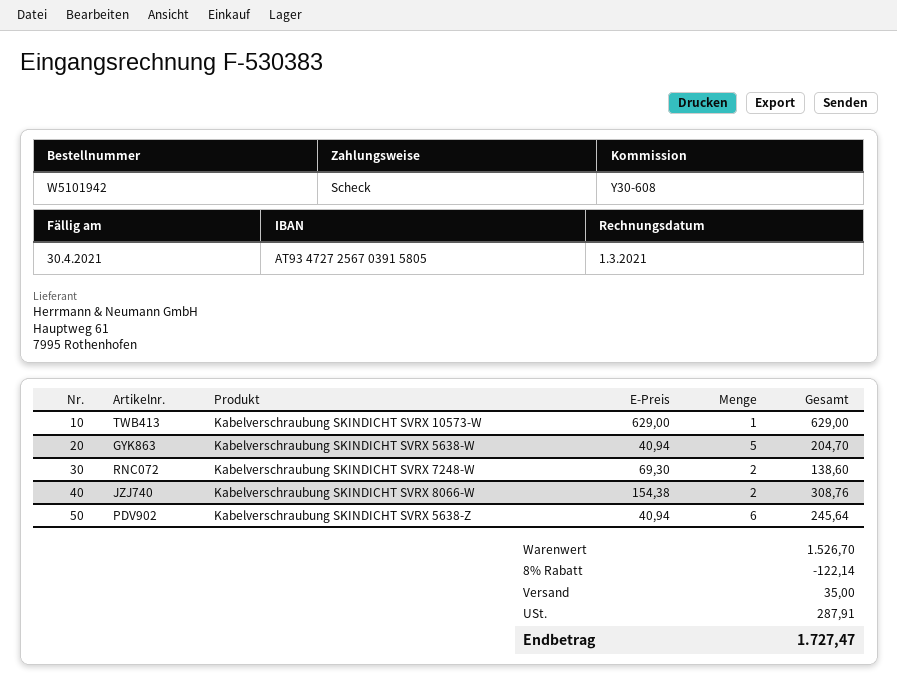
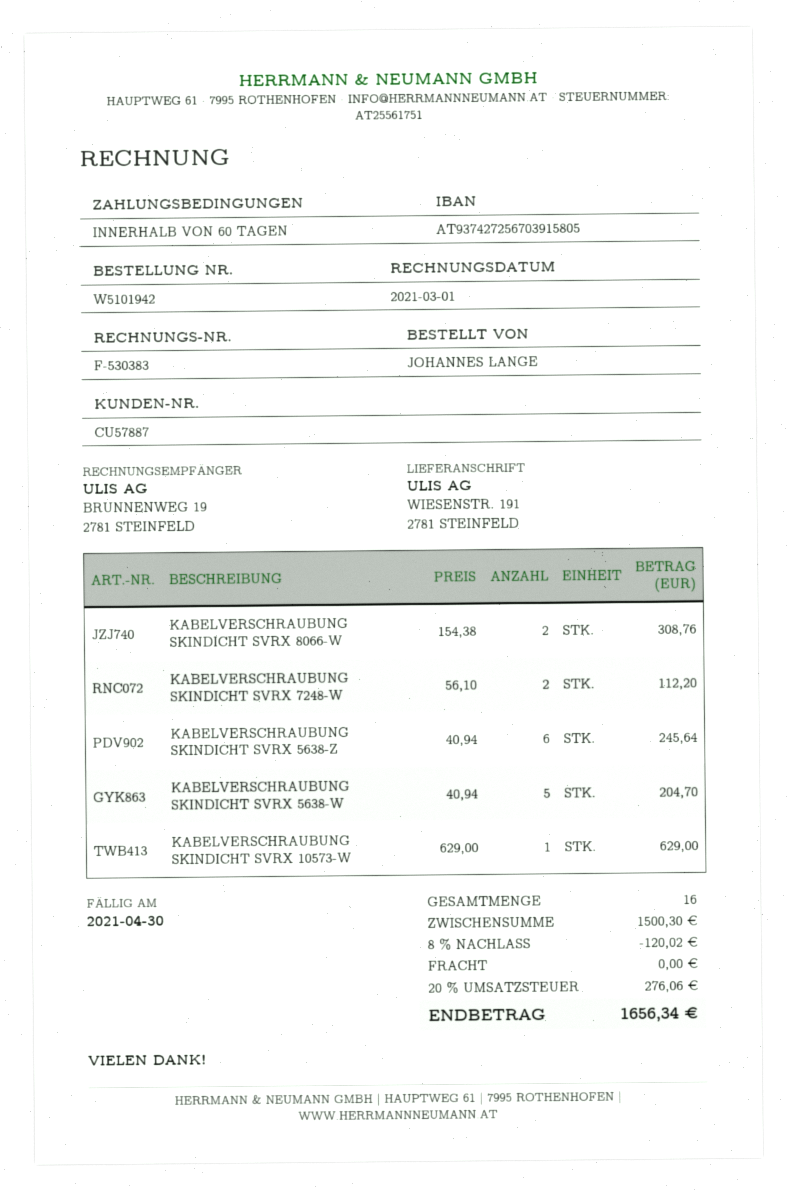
bank account: AT934727256703915805 -> AT937427256703915805
Kabelverschraubung SKINDICHT SVRX 7248-W: 2 x 69.30 = 138.60 -> 2 x 56.10 = 112.20
subtotal: 1526.70 -> 1500.30
discount: 8% = 122.14 -> 8% = 120.02
shipping: 35.00 -> 0.00
tax: 287.91 -> 276.06
total: 1727.47 -> 1656.34

